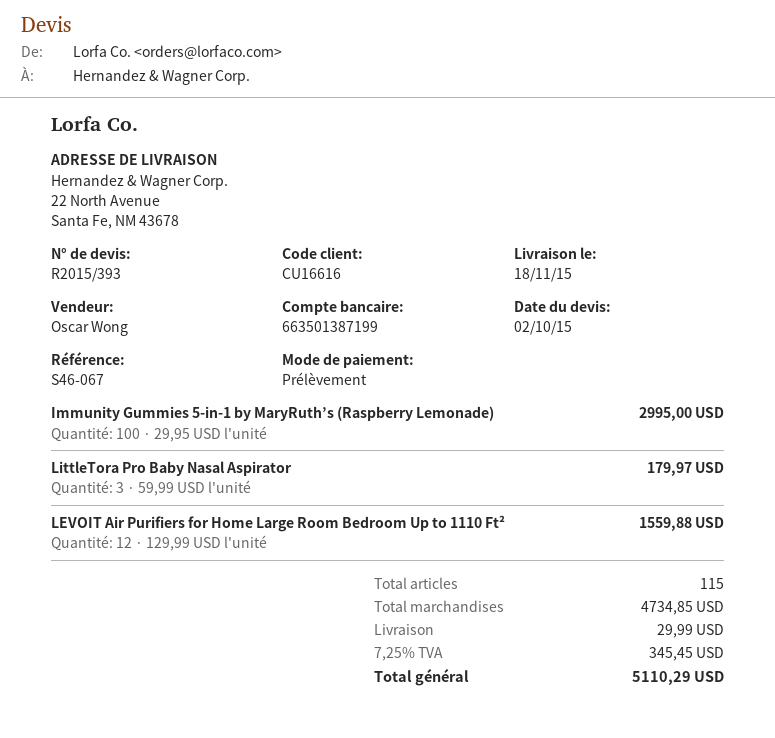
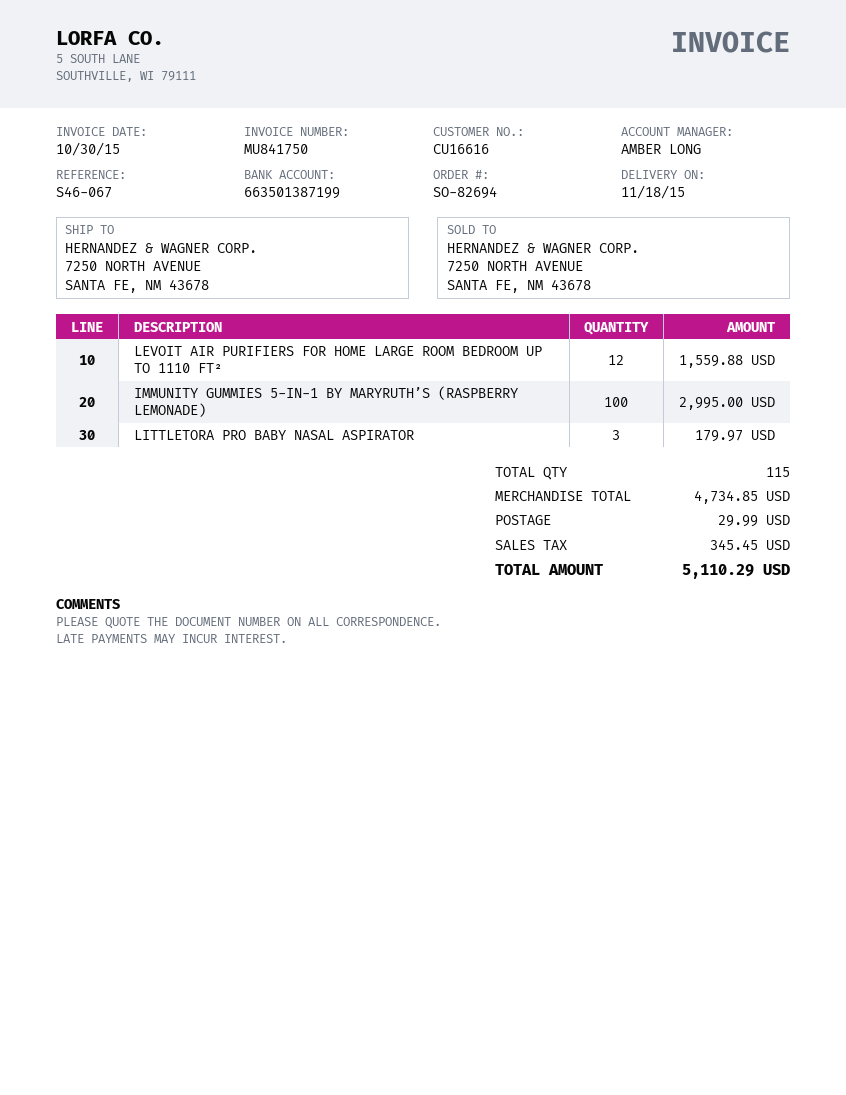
sales rep: Oscar Wong -> AMBER LONG
ship to: 22 North Avenue, Santa Fe, NM 43678 -> 7250 NORTH AVENUE, SANTA FE, NM 43678

